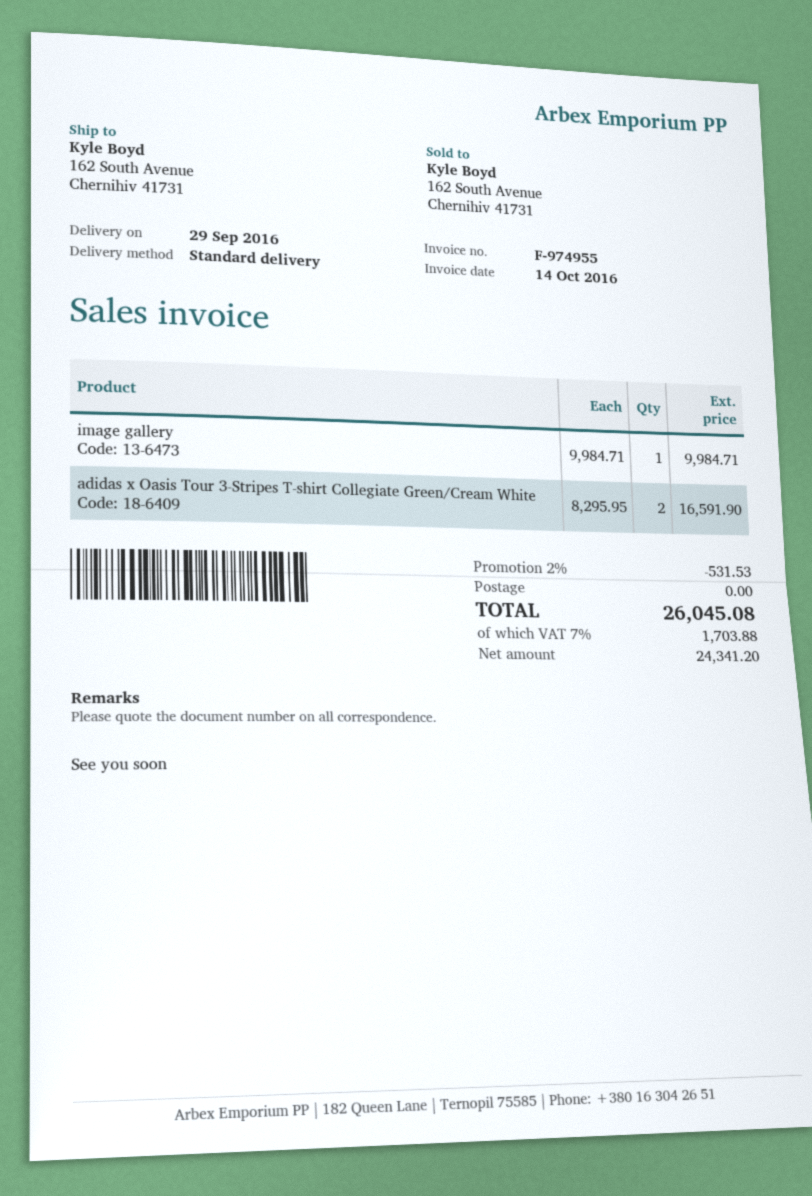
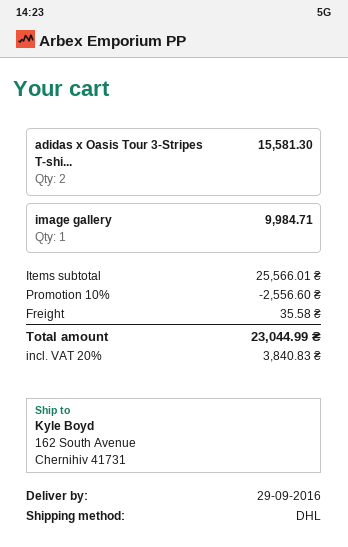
shipping method: standard -> DHL
adidas x Oasis Tour 3-Stripes T-shirt Collegiate Green/Cream White: 2 for 16591.90 -> 2 for 15581.30
discount: 2% = 531.53 -> 10% = 2556.60
shipping: 0.00 -> 35.58
tax: 7% = 1703.88 -> 20% = 3840.83
total: 26045.08 -> 23044.99

